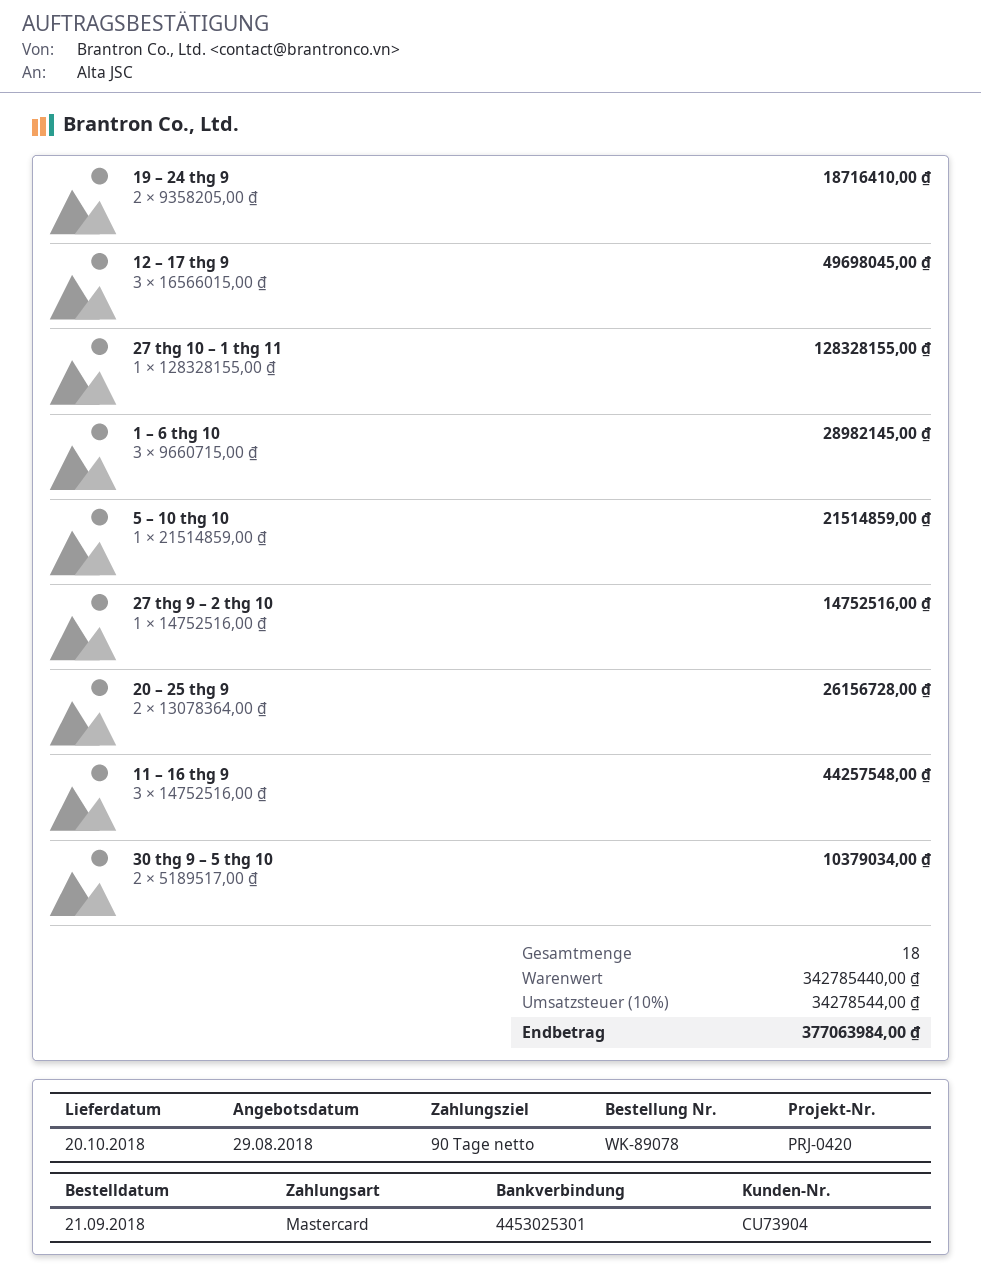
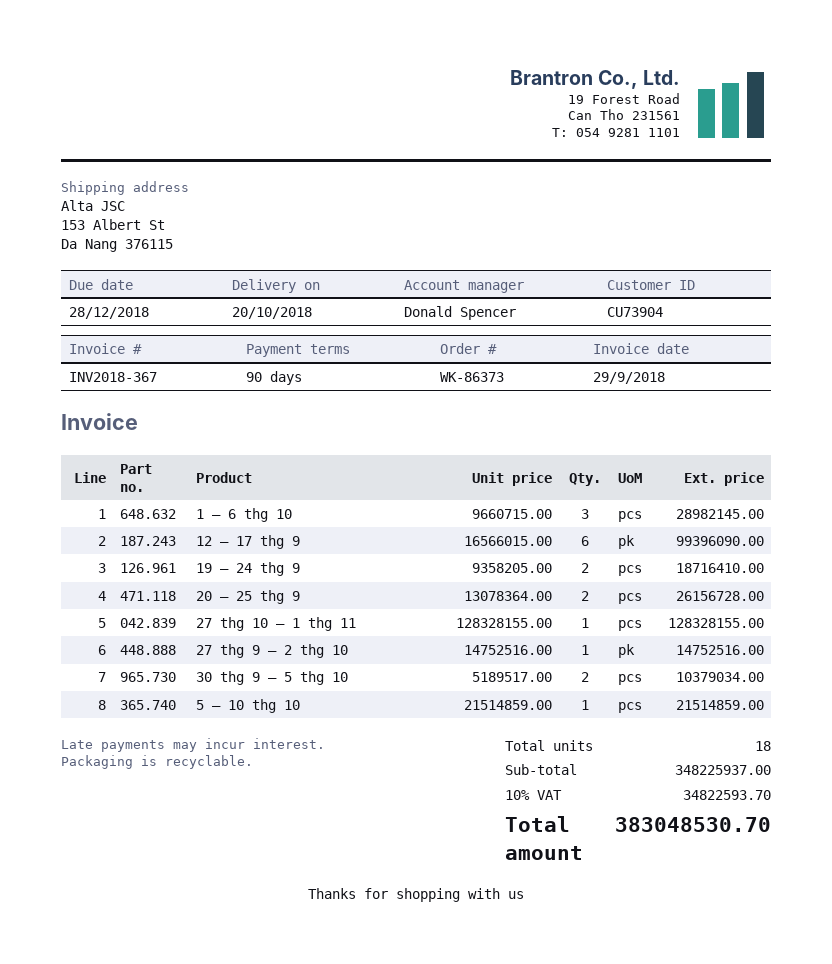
order number: WK-89078 -> WK-86373
12 – 17 thg 9: 3 x 16566015.00 = 49698045.00 -> 6 x 16566015.00 = 99396090.00
11 – 16 thg 9: 3 x 14752516.00 = 44257548.00 -> none
subtotal: 342785440.00 -> 348225937.00
tax: 10% = 34278544.00 -> 10% = 34822593.70
total: 377063984.00 -> 383048530.70

